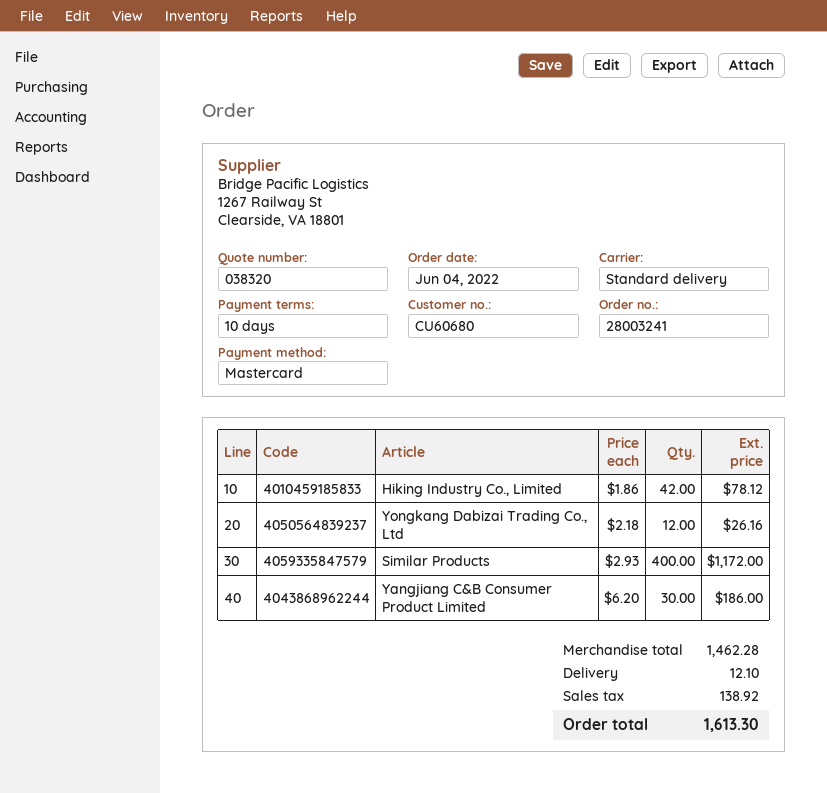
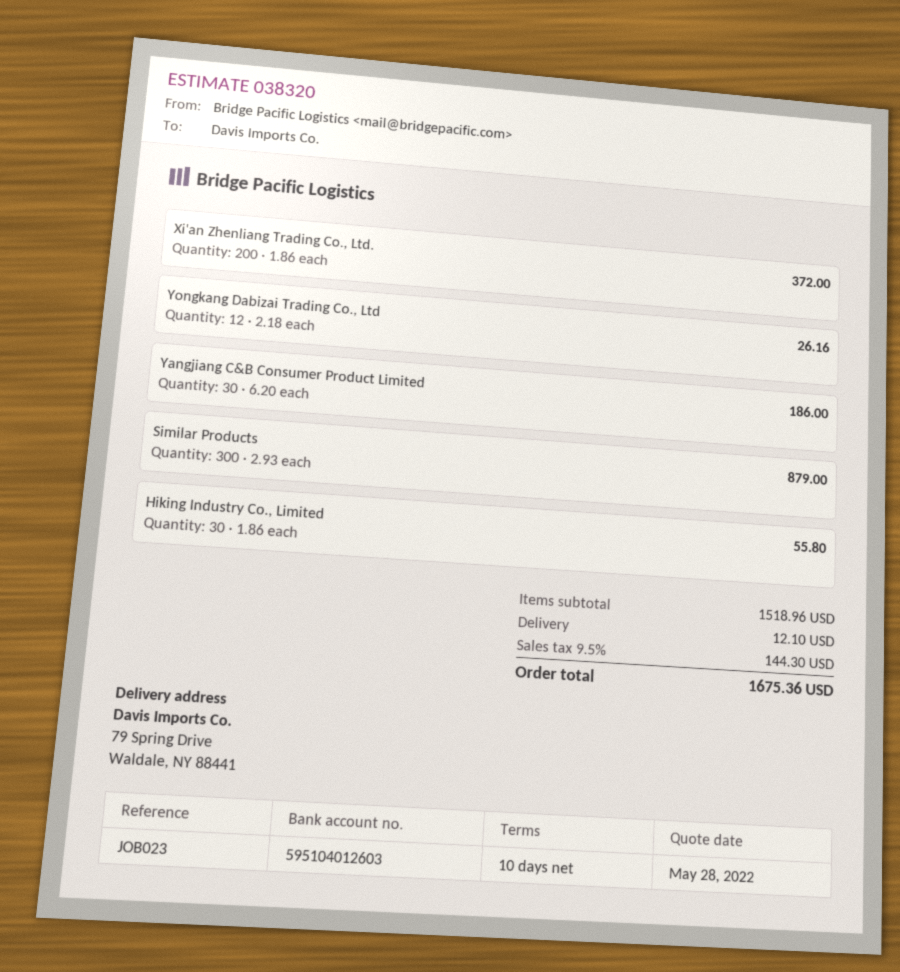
Hiking Industry Co., Limited: 42 x 1.86 = 78.12 -> 30 x 1.86 = 55.80
Similar Products: 400 x 2.93 = 1172.00 -> 300 x 2.93 = 879.00
Xi'an Zhenliang Trading Co., Ltd.: none -> 200 x 1.86 = 372.00
subtotal: 1462.28 -> 1518.96
tax: 138.92 -> 144.30
total: 1613.30 -> 1675.36

